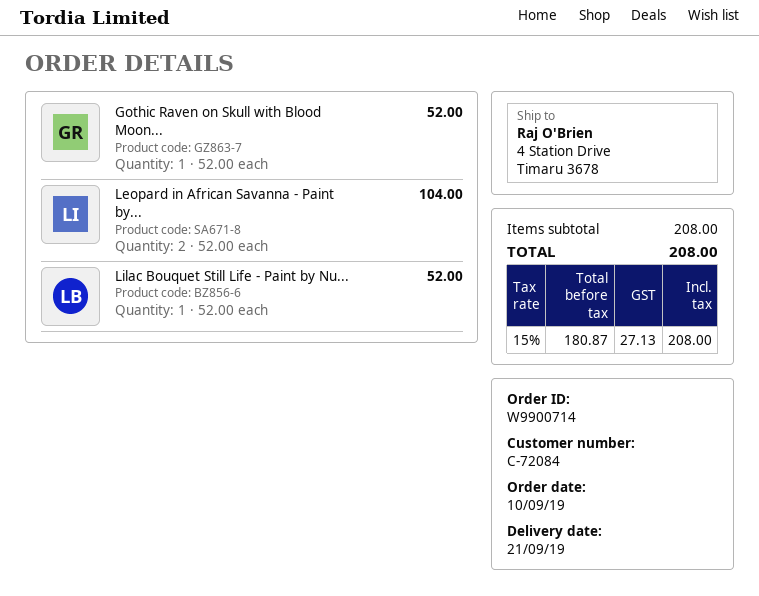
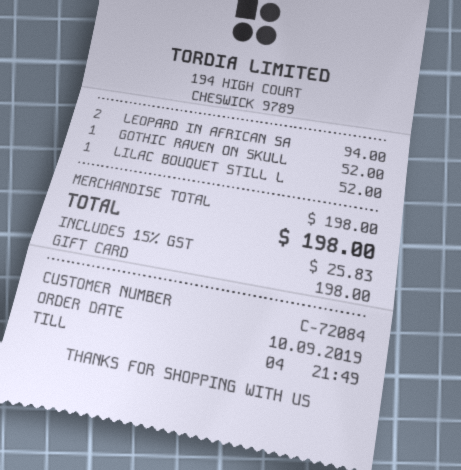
Leopard in African Savanna - Paint by...: 2 for 104.00 -> 2 for 94.00
subtotal: 208.00 -> 198.00
tax: 15% = 27.13 -> 15% = 25.83
total: 208.00 -> 198.00

